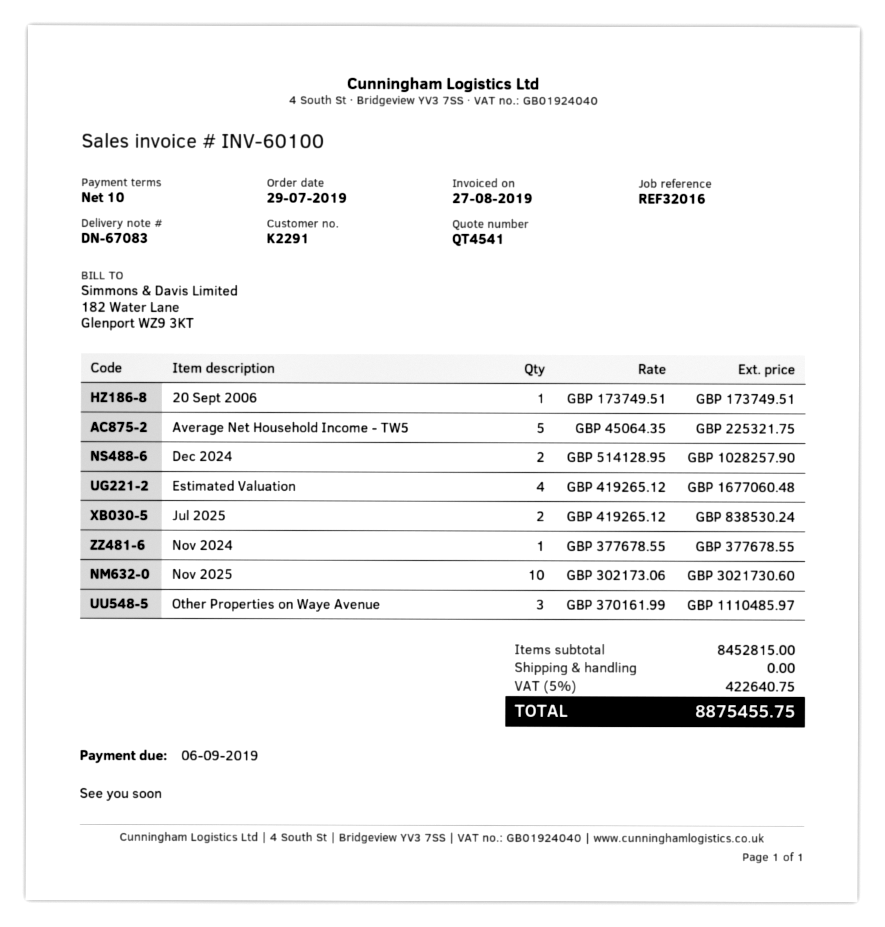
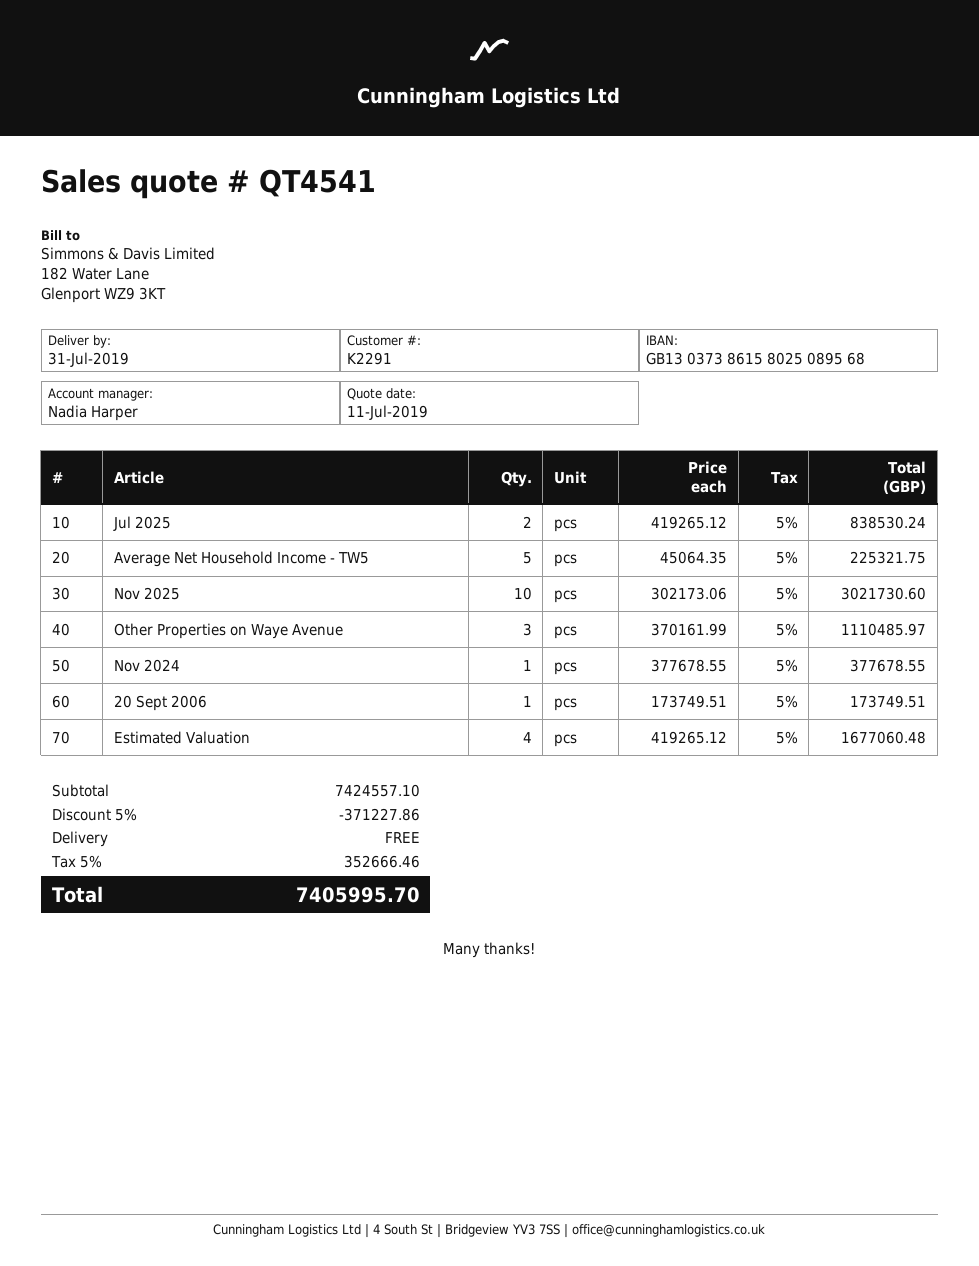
Dec 2024: 2 x 514128.95 = 1028257.90 -> none
subtotal: 8452815.00 -> 7424557.10
discount: none -> 5% = 371227.86
tax: 5% = 422640.75 -> 5% = 352666.46
total: 8875455.75 -> 7405995.70

